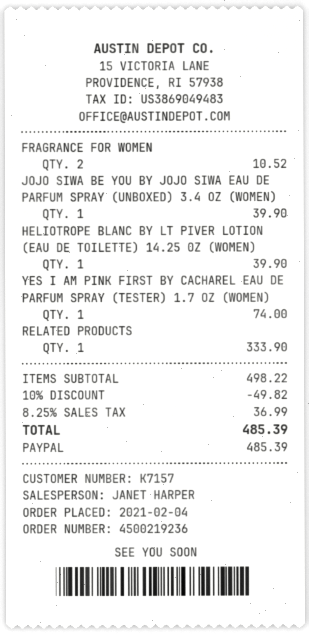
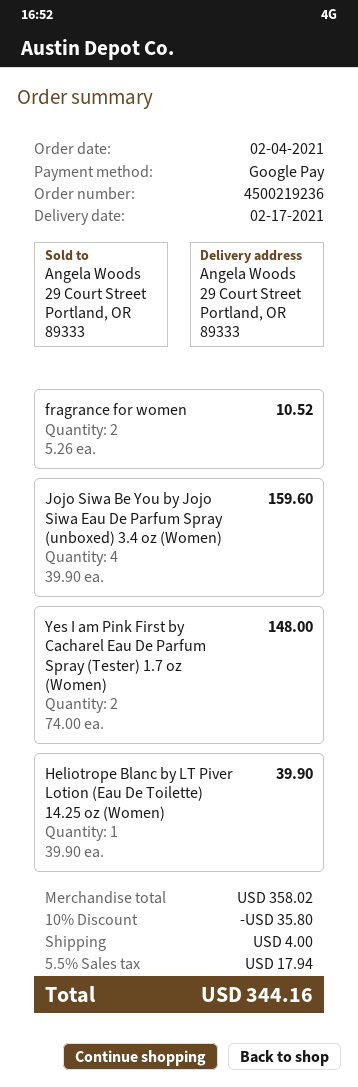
payment method: PayPal -> Google Pay
JOJO SIWA BE YOU BY JOJO SIWA EAU DE PARFUM SPRAY (UNBOXED) 3.4 OZ (WOMEN): 1 for 39.90 -> 4 for 159.60
YES I AM PINK FIRST BY CACHAREL EAU DE PARFUM SPRAY (TESTER) 1.7 OZ (WOMEN): 1 for 74.00 -> 2 for 148.00
RELATED PRODUCTS: 1 for 333.90 -> none
subtotal: 498.22 -> 358.02
discount: 10% = 49.82 -> 10% = 35.80
shipping: none -> 4.00
tax: 8.25% = 36.99 -> 5.5% = 17.94
total: 485.39 -> 344.16

